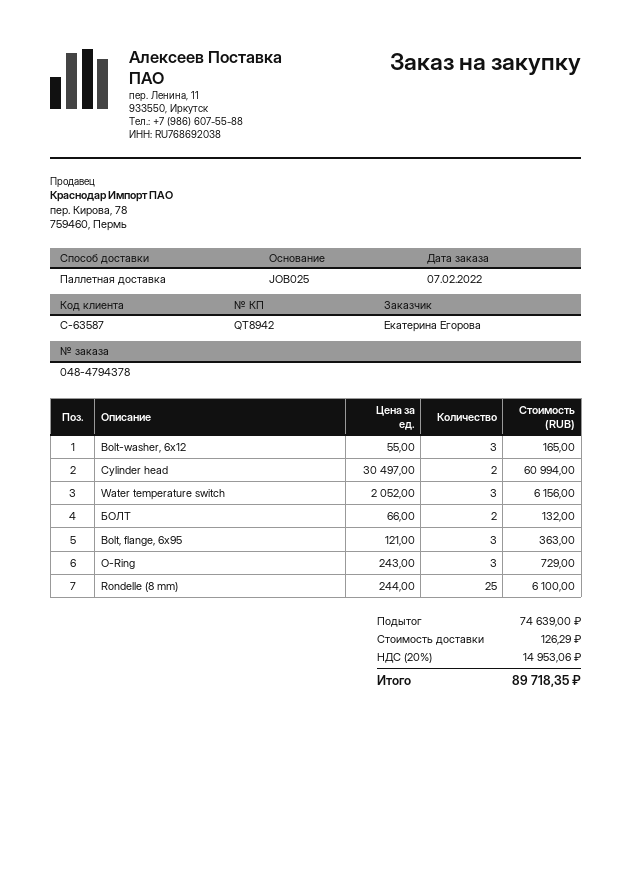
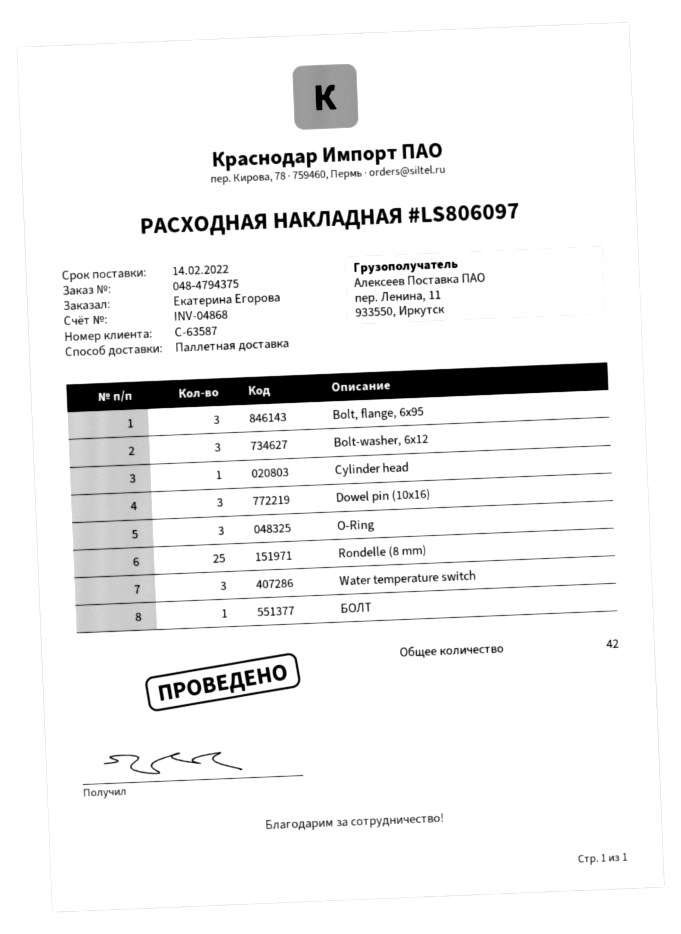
order number: 048-4794378 -> 048-4794375
Cylinder head: 2 -> 1
БОЛТ: 2 -> 1
Dowel pin (10x16): none -> 3

